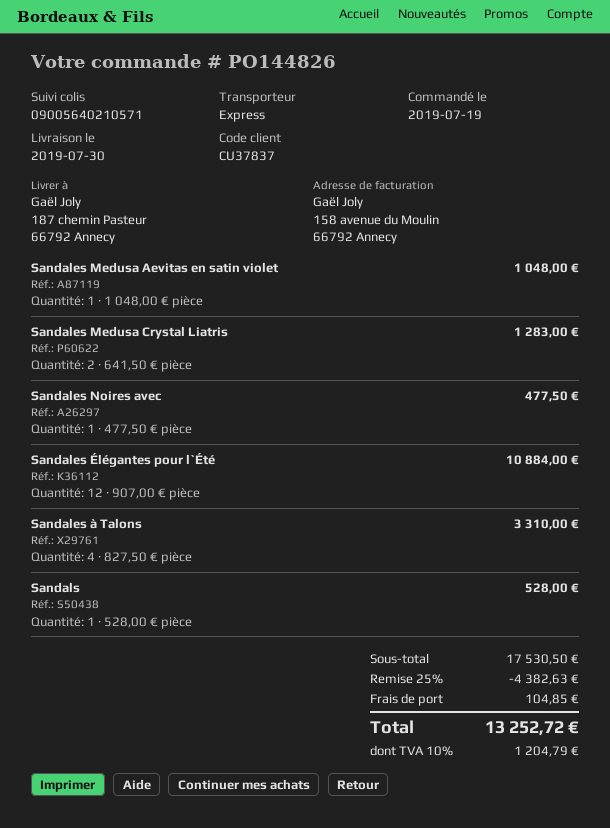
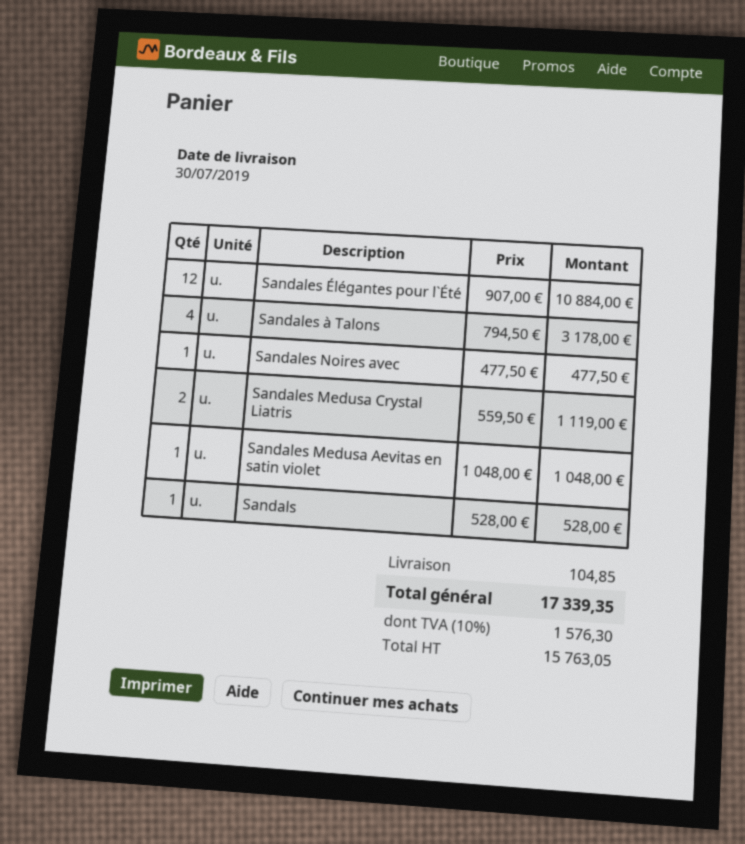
Sandales Medusa Crystal Liatris: 2 x 641.50 = 1283.00 -> 2 x 559.50 = 1119.00
Sandales à Talons: 4 x 827.50 = 3310.00 -> 4 x 794.50 = 3178.00
discount: 25% = 4382.63 -> none
tax: 10% = 1204.79 -> 10% = 1576.30
total: 13252.72 -> 17339.35

